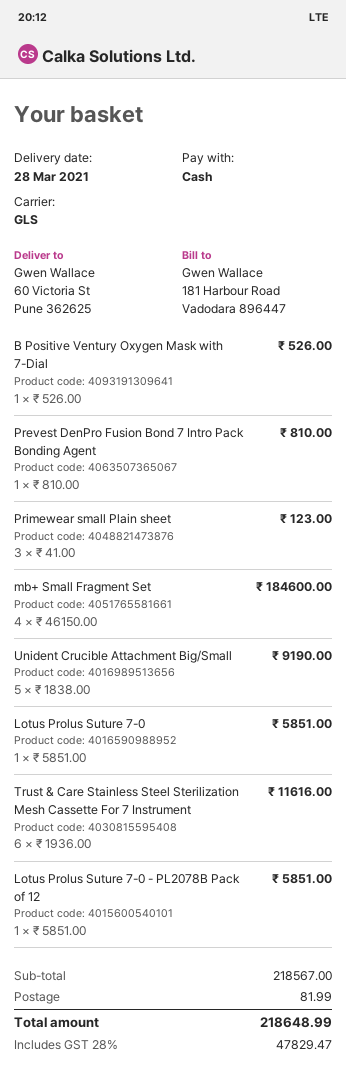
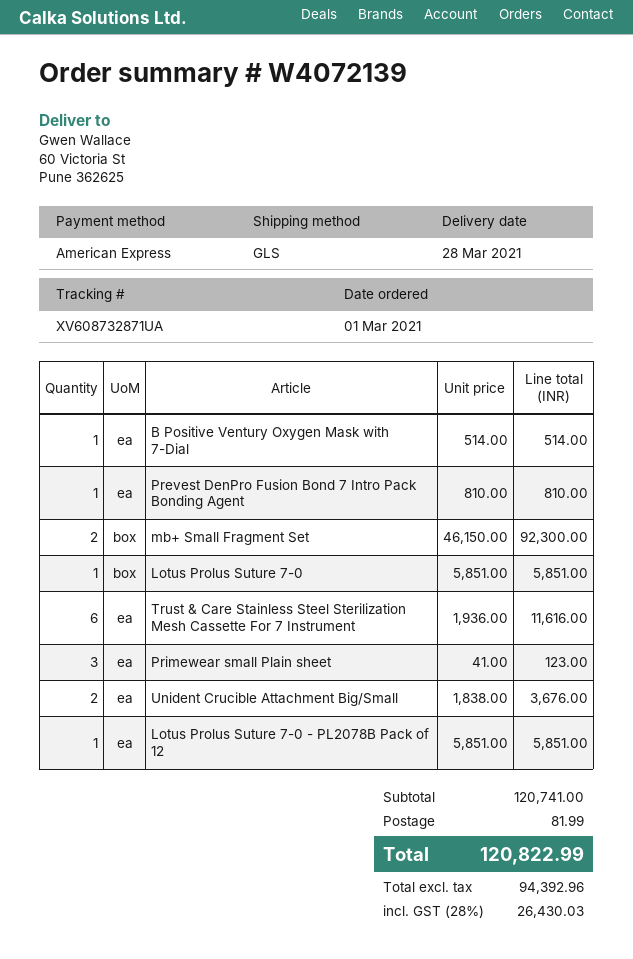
payment method: cash -> American Express
B Positive Ventury Oxygen Mask with 7-Dial: 1 x 526.00 = 526.00 -> 1 x 514.00 = 514.00
mb+ Small Fragment Set: 4 x 46150.00 = 184600.00 -> 2 x 46150.00 = 92300.00
Unident Crucible Attachment Big/Small: 5 x 1838.00 = 9190.00 -> 2 x 1838.00 = 3676.00
subtotal: 218567.00 -> 120741.00
tax: 28% = 47829.47 -> 28% = 26430.03
total: 218648.99 -> 120822.99

